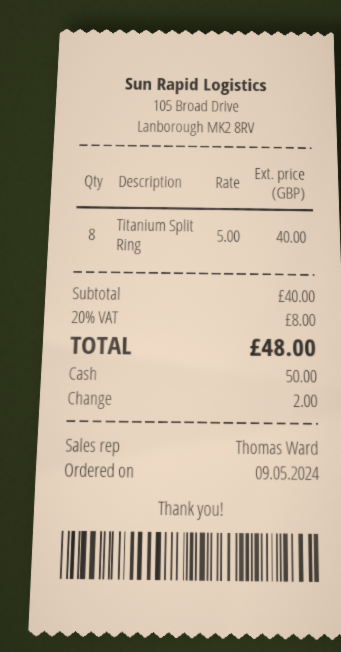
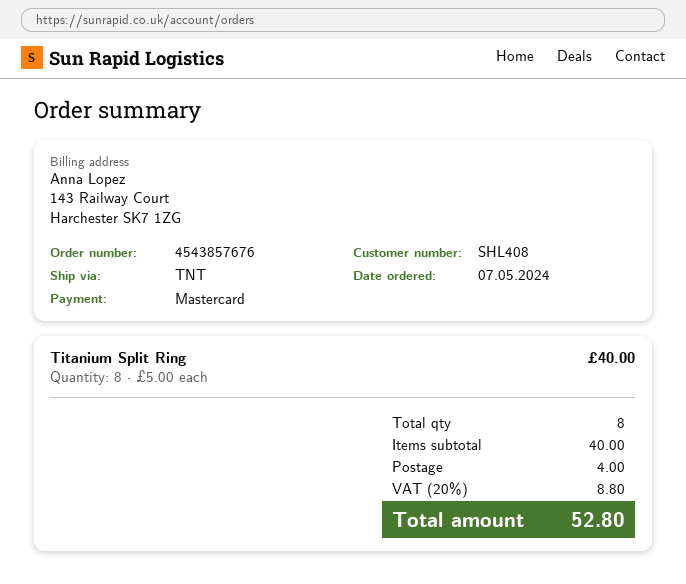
order date: 2024-05-09 -> 2024-05-07
payment method: cash -> Mastercard
shipping: none -> 4.00
tax: 20% = 8.00 -> 20% = 8.80
total: 48.00 -> 52.80

